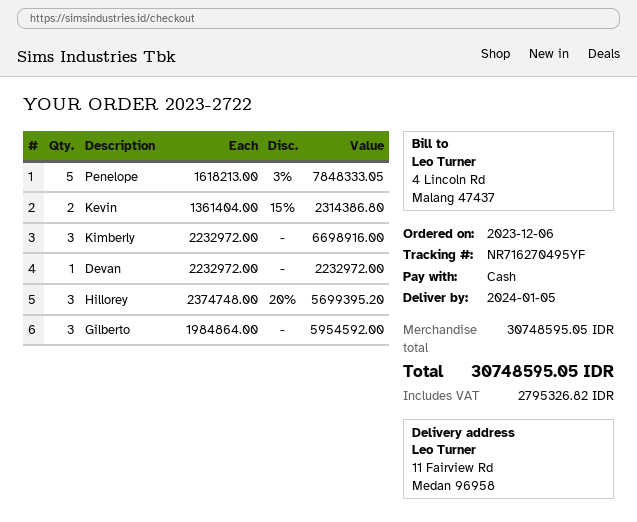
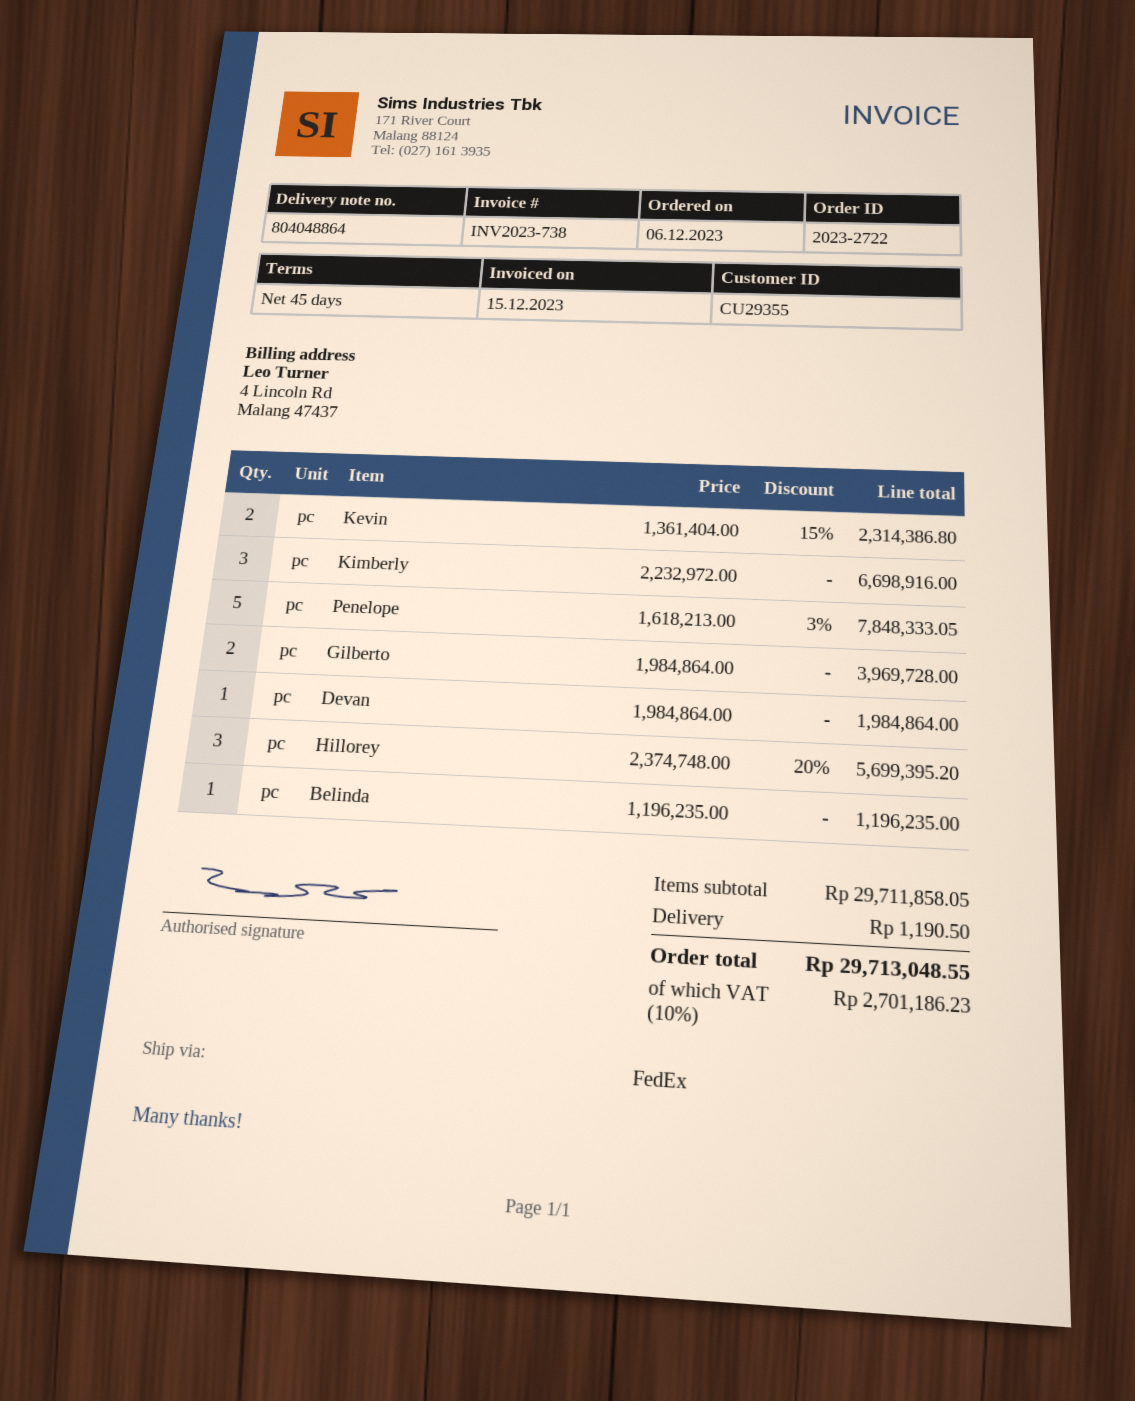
Devan: 1 x 2232972.00 = 2232972.00 -> 1 x 1984864.00 = 1984864.00
Gilberto: 3 x 1984864.00 = 5954592.00 -> 2 x 1984864.00 = 3969728.00
Belinda: none -> 1 x 1196235.00 = 1196235.00
subtotal: 30748595.05 -> 29711858.05
shipping: none -> 1190.50
tax: 2795326.82 -> 2701186.23
total: 30748595.05 -> 29713048.55

